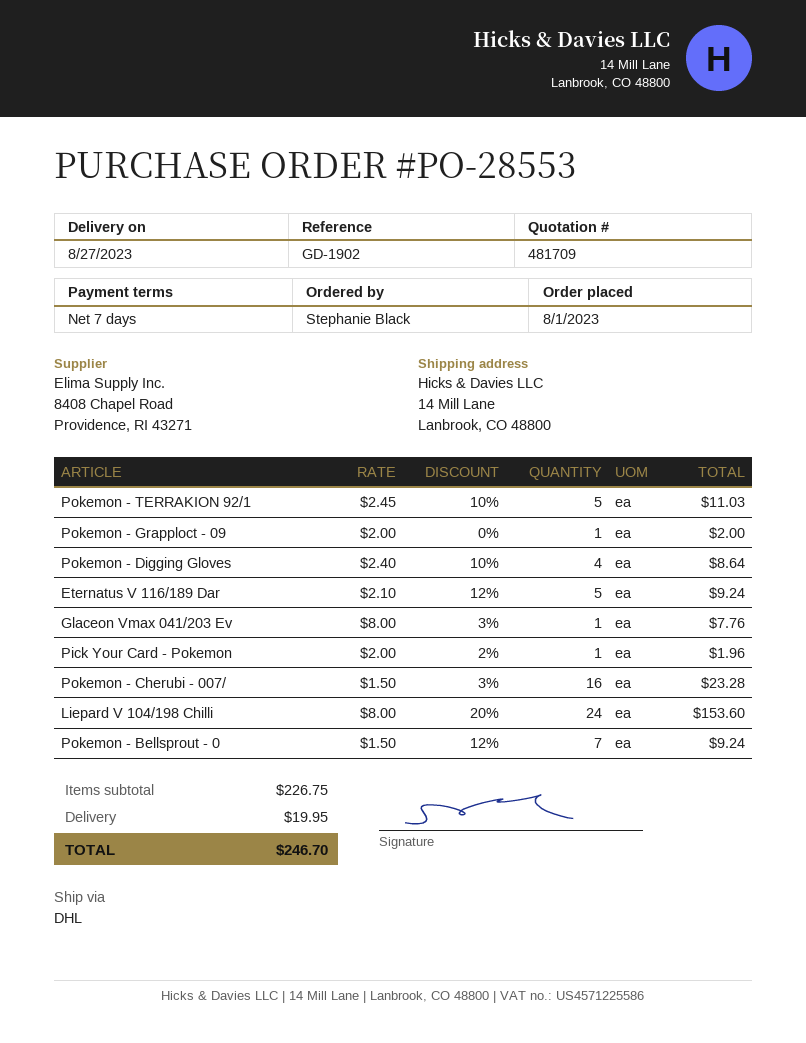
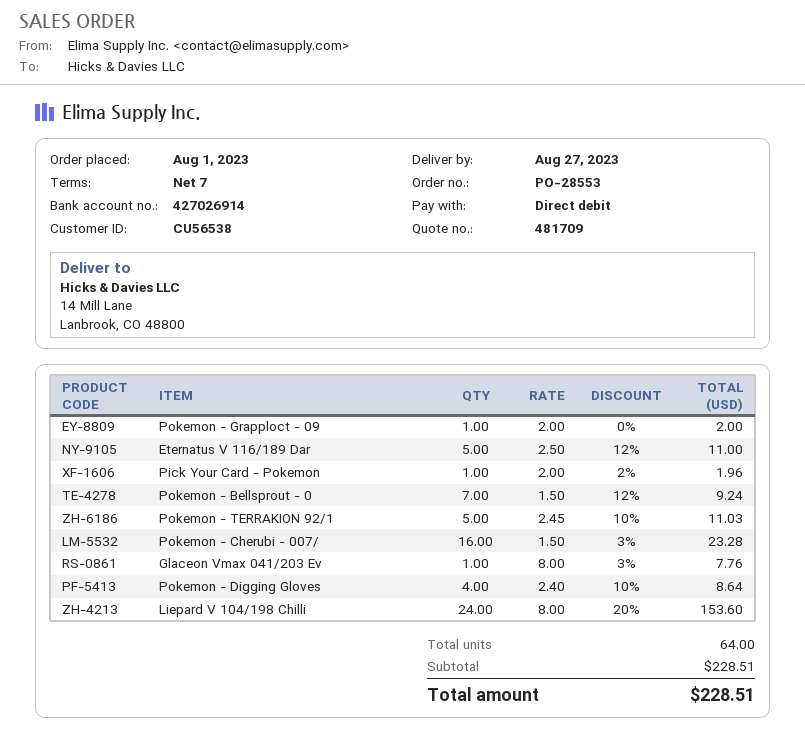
Eternatus V 116/189 Dar: 5 x 2.10 - 12% = 9.24 -> 5 x 2.50 - 12% = 11.00
subtotal: 226.75 -> 228.51
shipping: 19.95 -> none
total: 246.70 -> 228.51

